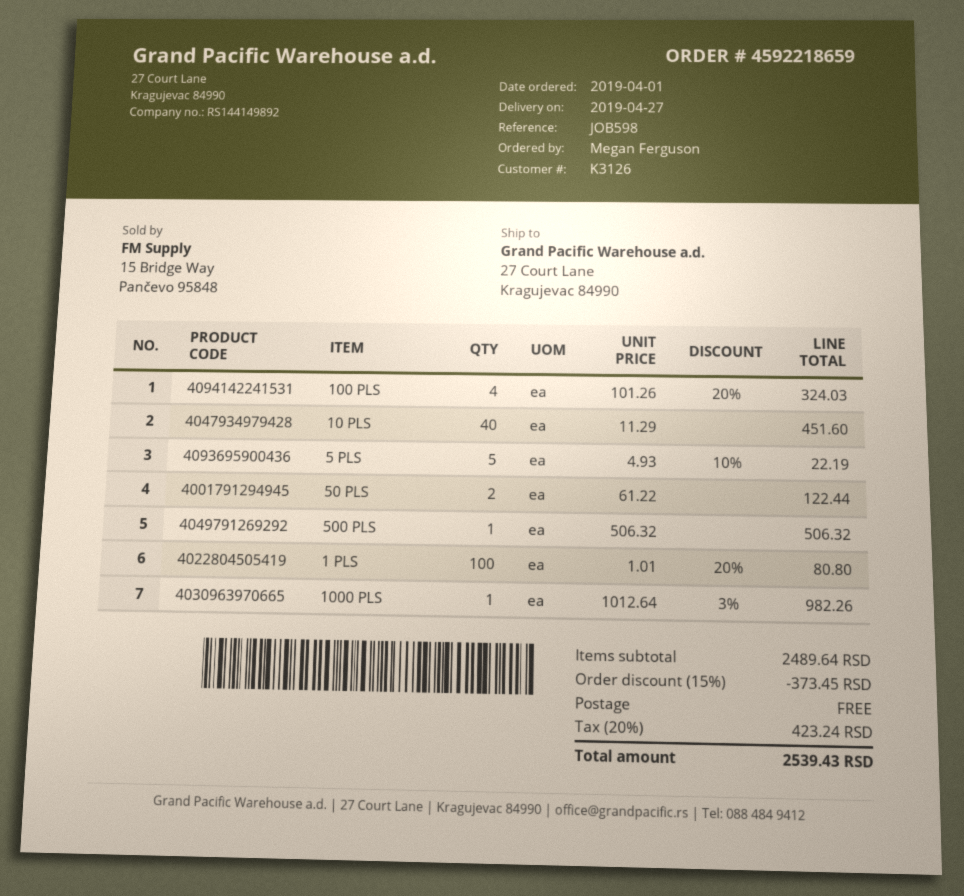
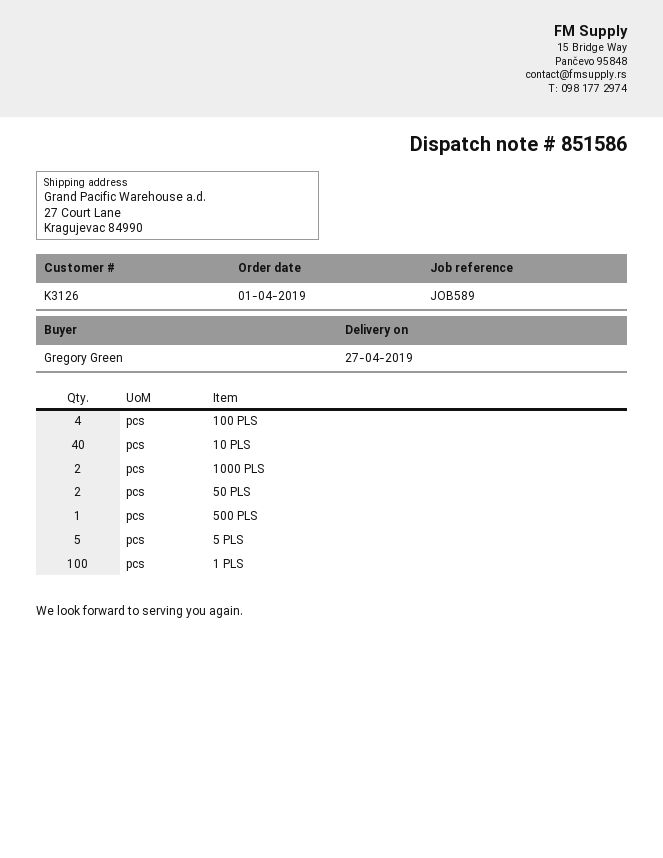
reference: JOB598 -> JOB589
ordered by: Megan Ferguson -> Gregory Green
1000 PLS: 1 -> 2

